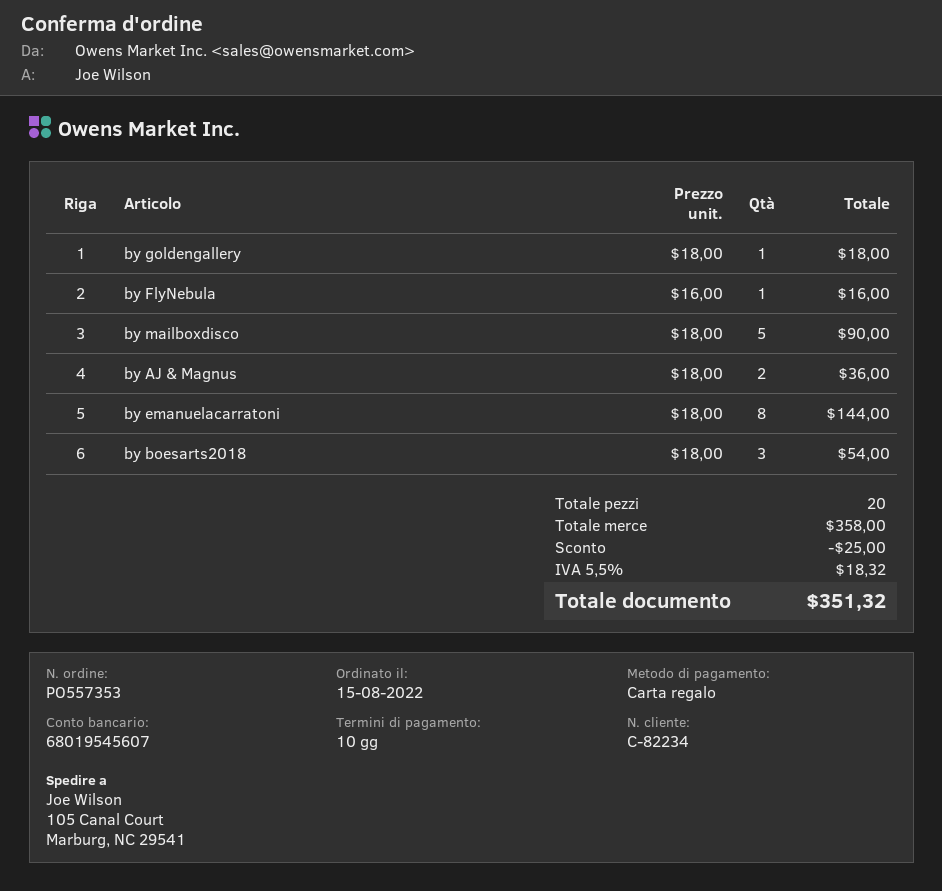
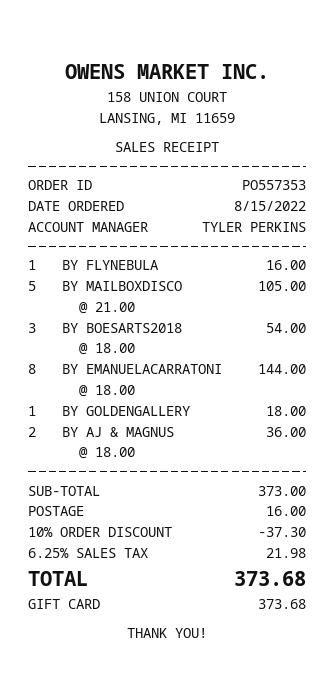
by mailboxdisco: 5 x 18.00 = 90.00 -> 5 x 21.00 = 105.00
subtotal: 358.00 -> 373.00
discount: 25.00 -> 37.30
shipping: none -> 16.00
tax: 5.5% = 18.32 -> 6.25% = 21.98
total: 351.32 -> 373.68

